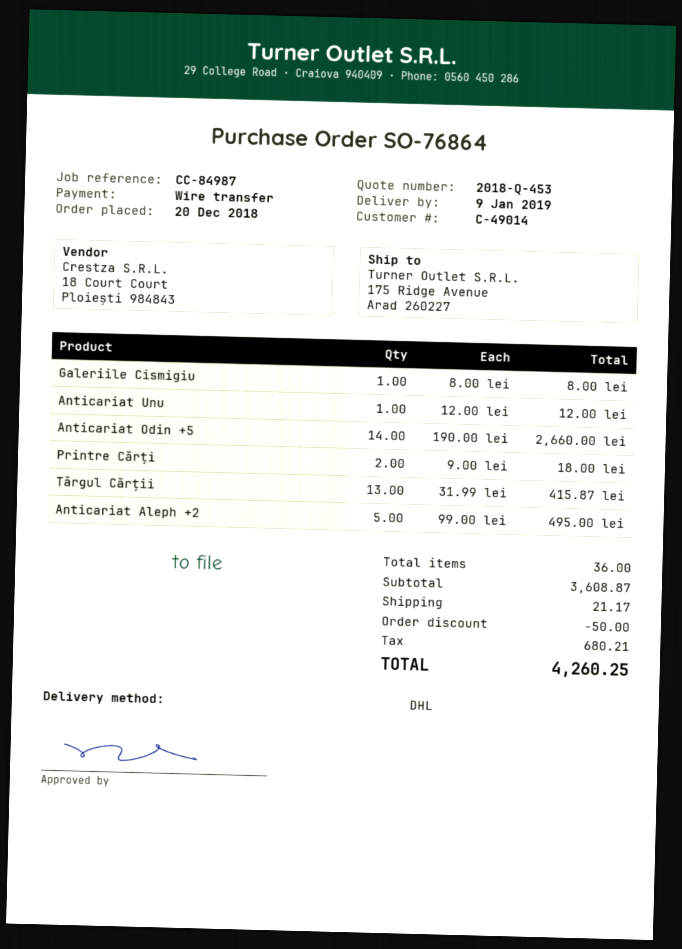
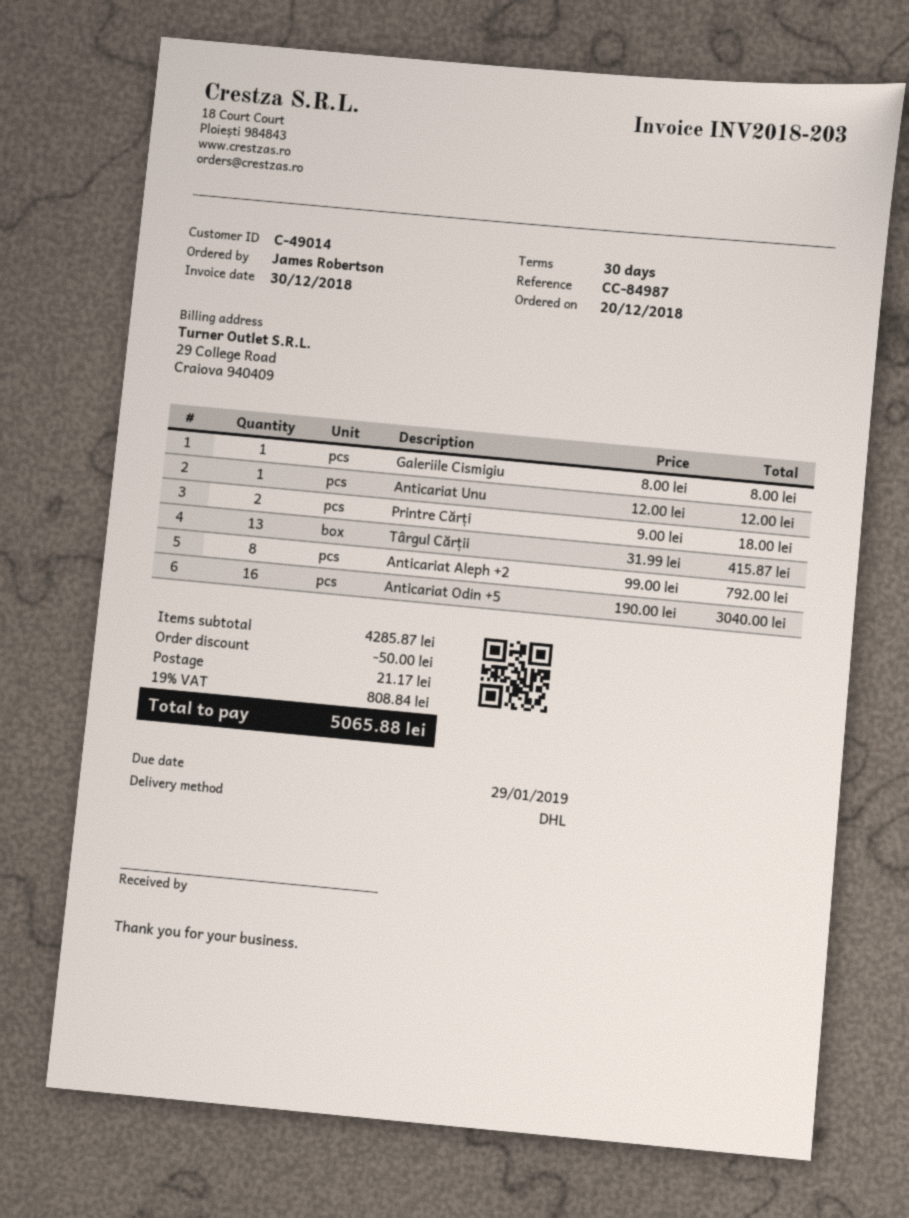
Anticariat Odin +5: 14 x 190.00 = 2660.00 -> 16 x 190.00 = 3040.00
Anticariat Aleph +2: 5 x 99.00 = 495.00 -> 8 x 99.00 = 792.00
subtotal: 3608.87 -> 4285.87
tax: 680.21 -> 808.84
total: 4260.25 -> 5065.88

